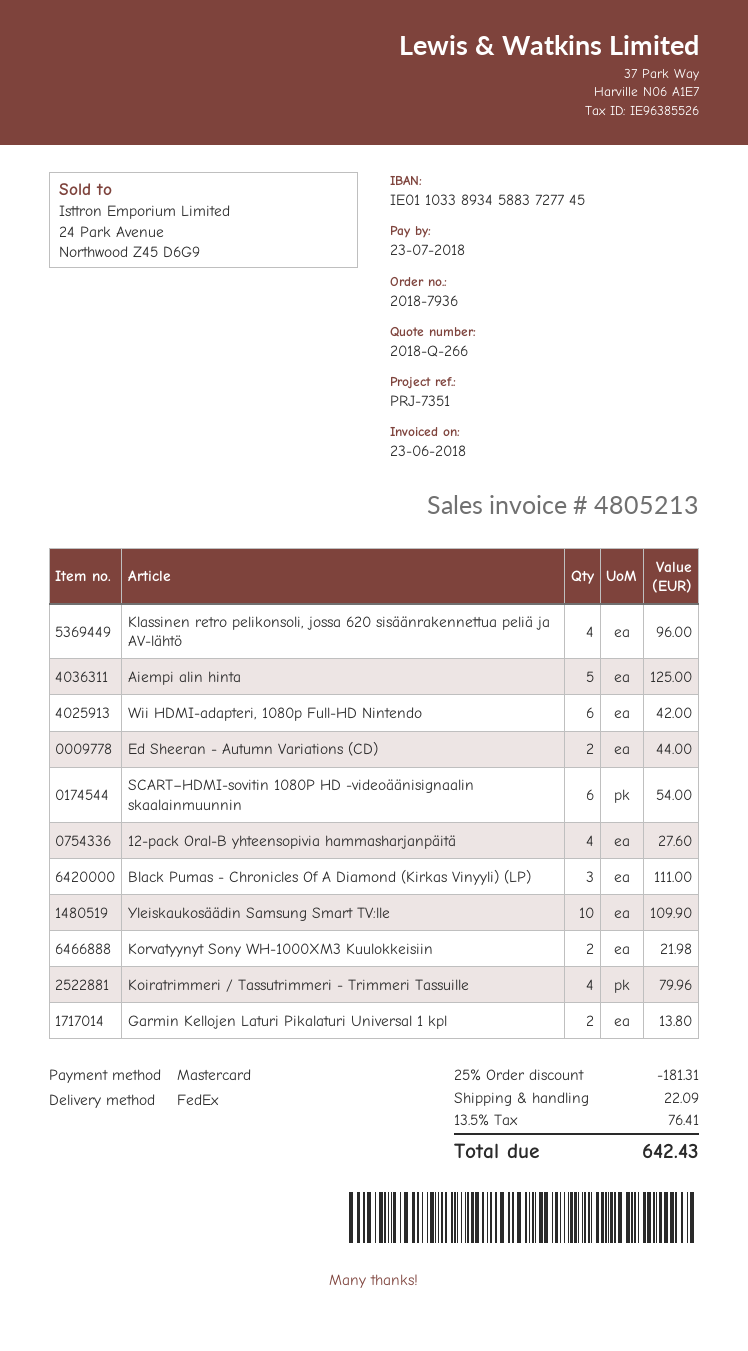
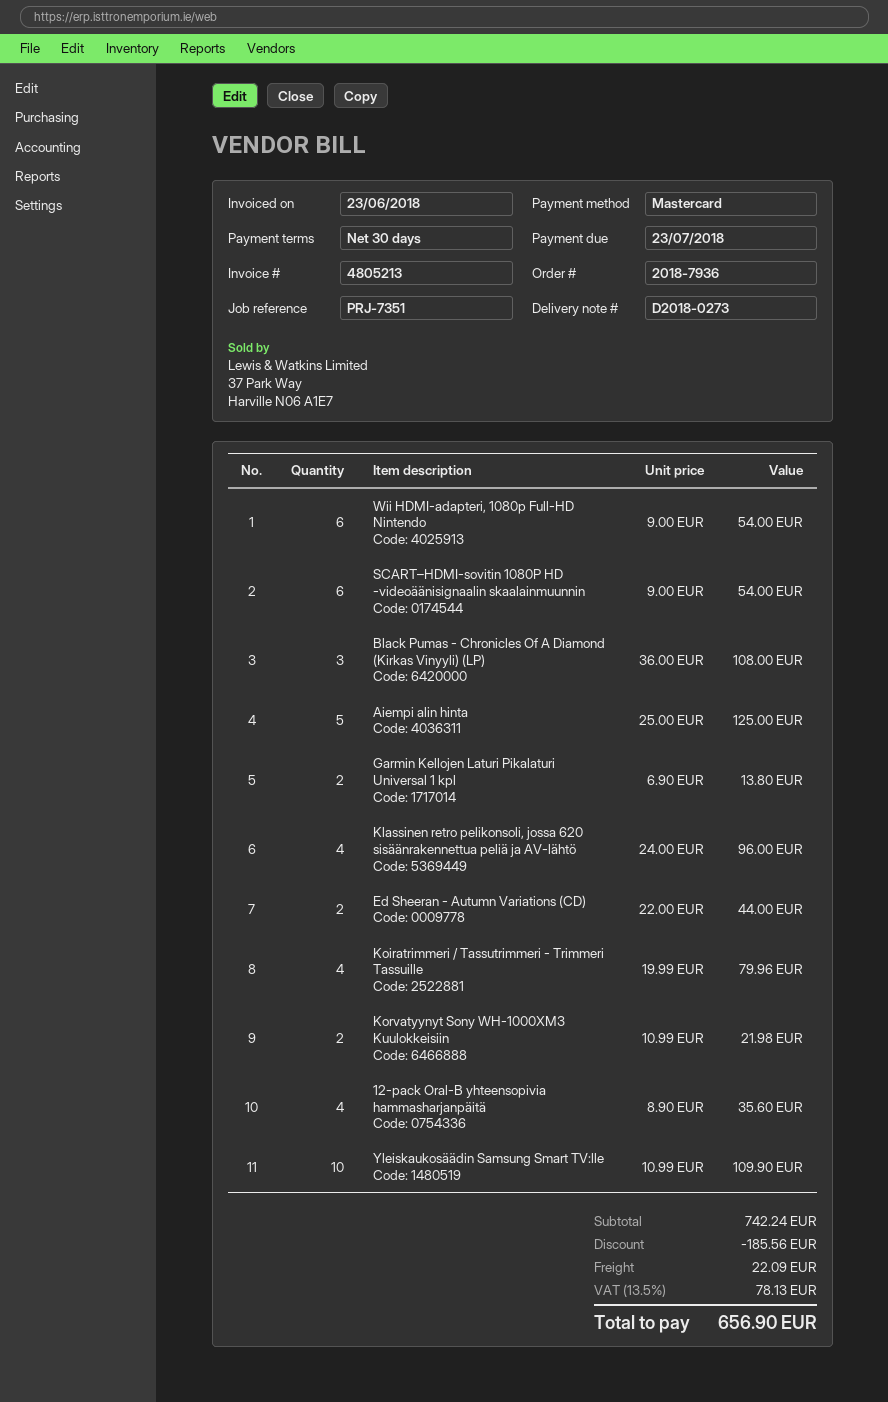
Wii HDMI-adapteri, 1080p Full-HD Nintendo: 6 for 42.00 -> 6 for 54.00
12-pack Oral-B yhteensopivia hammasharjanpäitä: 4 for 27.60 -> 4 for 35.60
Black Pumas - Chronicles Of A Diamond (Kirkas Vinyyli) (LP): 3 for 111.00 -> 3 for 108.00
discount: 181.31 -> 185.56
tax: 13.5% = 76.41 -> 13.5% = 78.13
total: 642.43 -> 656.90

